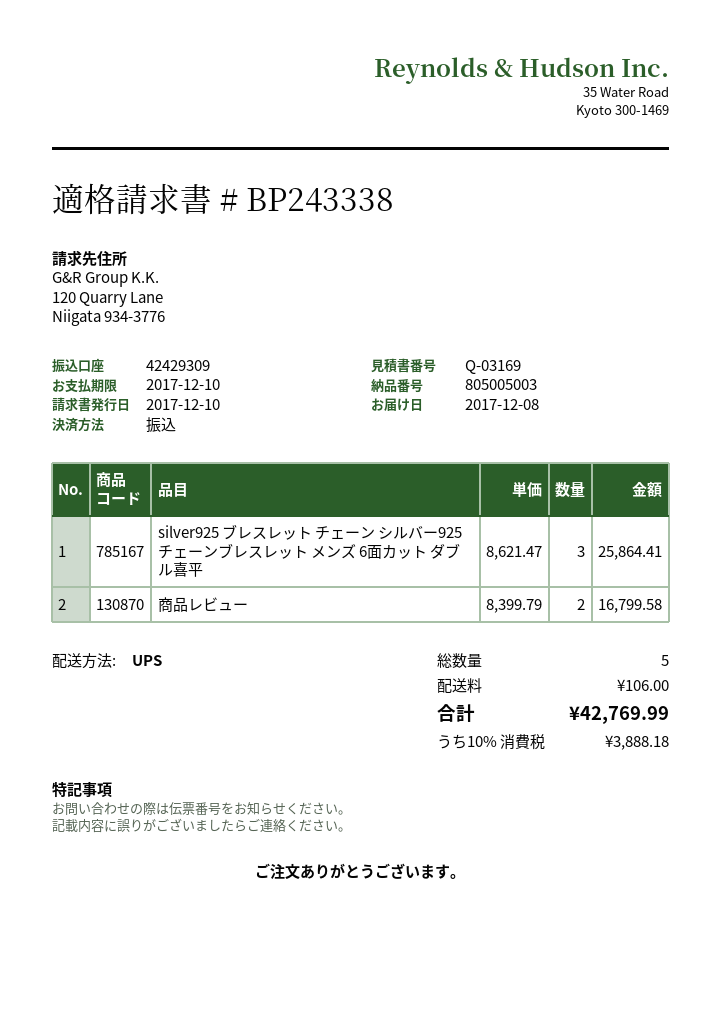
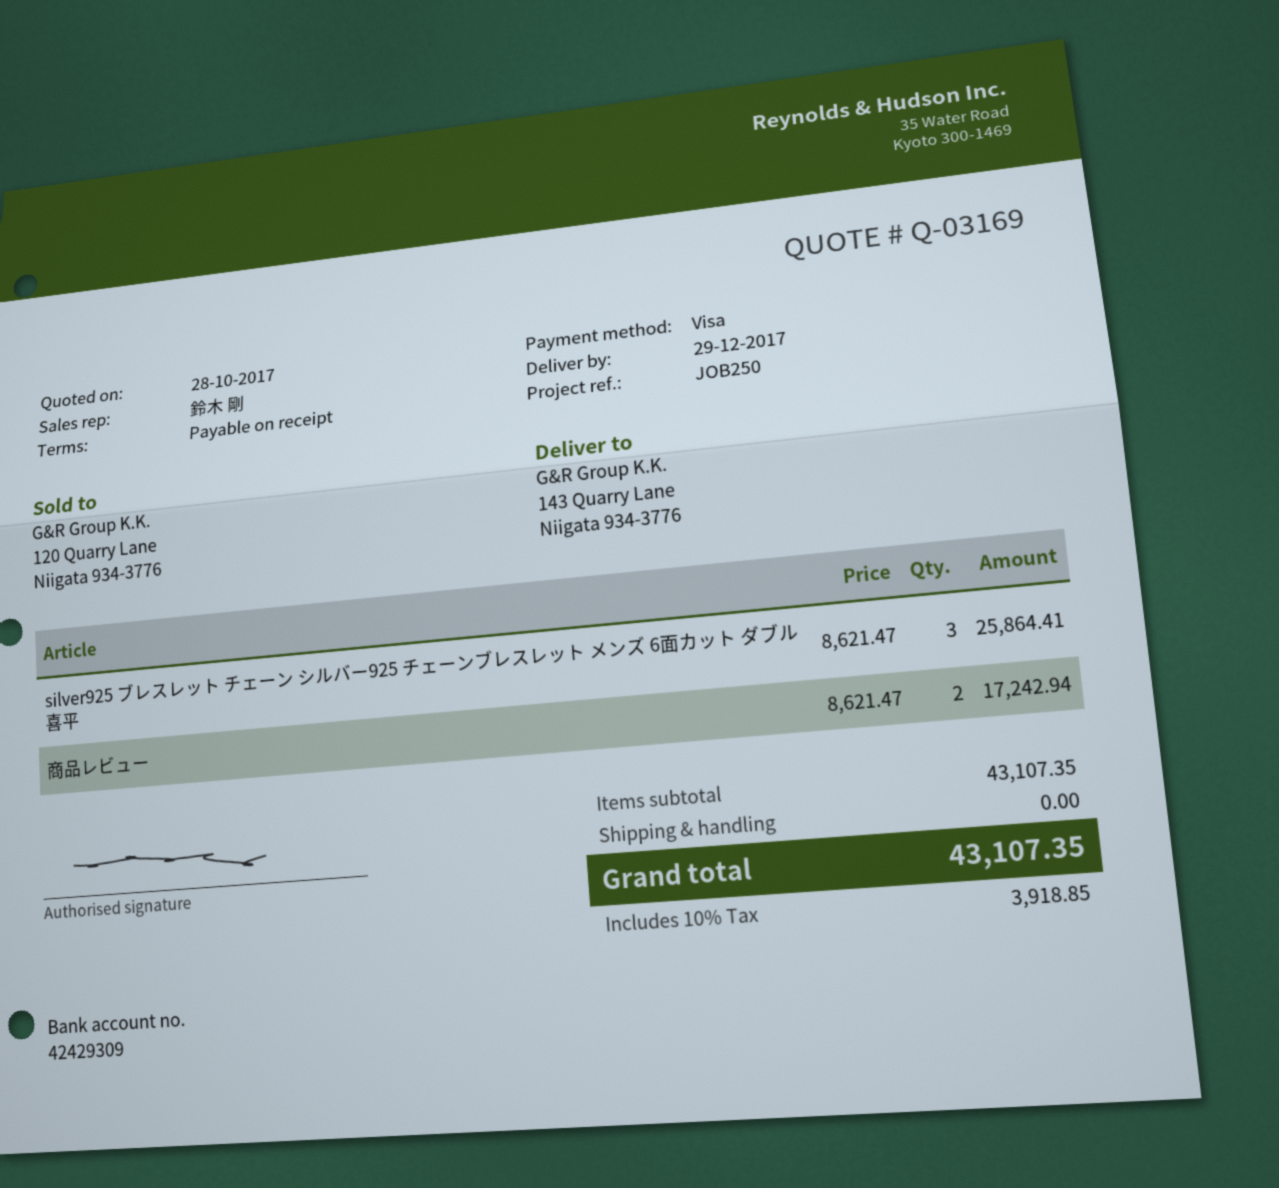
delivery date: 2017-12-08 -> 2017-12-29
payment method: bank transfer -> Visa
商品レビュー: 2 x 8399.79 = 16799.58 -> 2 x 8621.47 = 17242.94
shipping: 106.00 -> 0.00
tax: 10% = 3888.18 -> 10% = 3918.85
total: 42769.99 -> 43107.35

